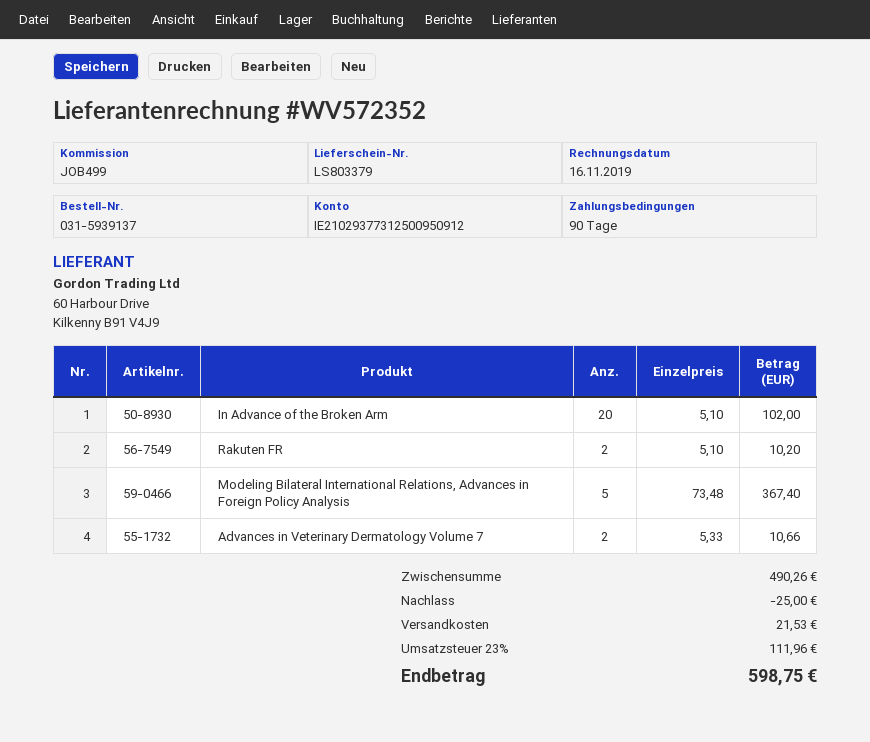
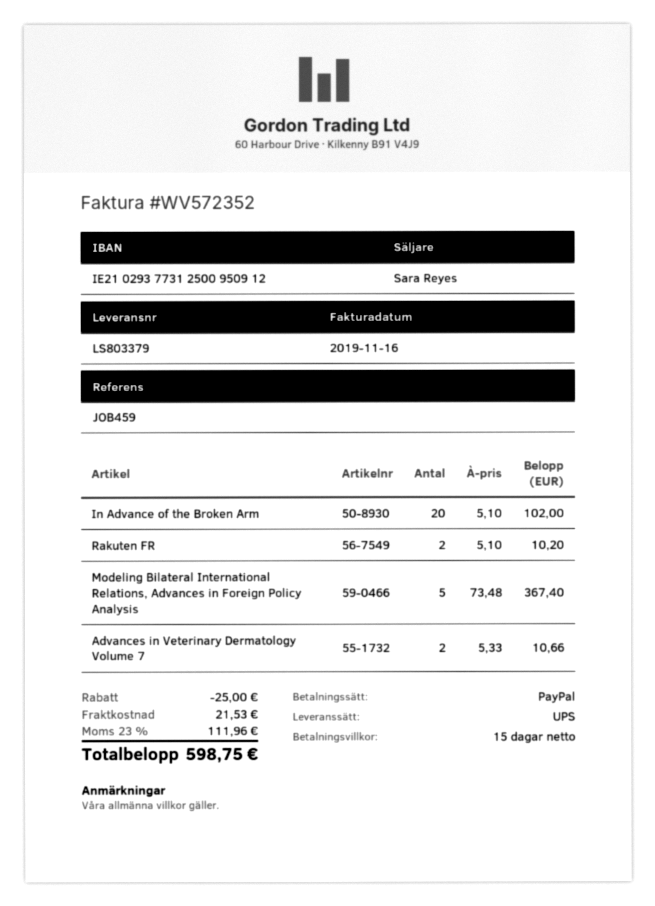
payment terms: 90 days -> 15 days
reference: JOB499 -> JOB459

